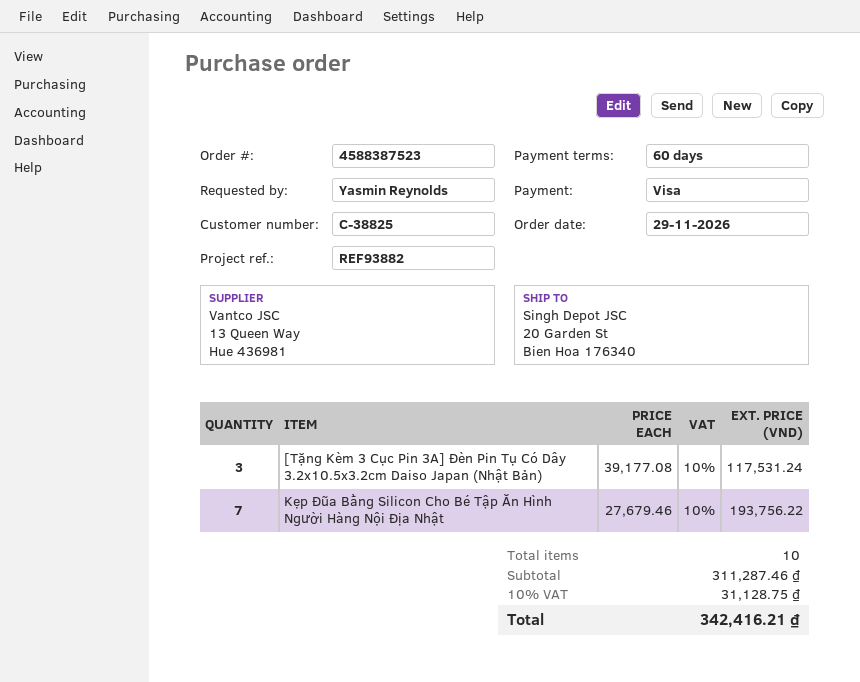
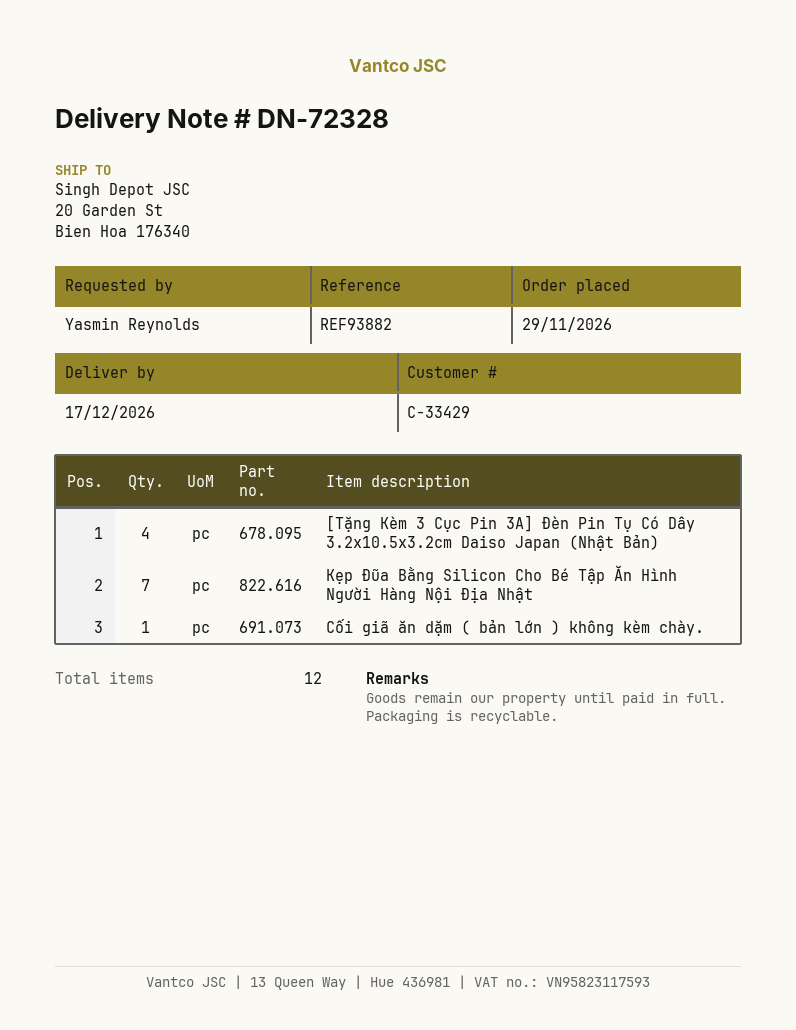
customer number: C-38825 -> C-33429
[Tặng Kèm 3 Cục Pin 3A] Đèn Pin Tụ Có Dây 3.2x10.5x3.2cm Daiso Japan (Nhật Bản): 3 -> 4
Cối giã ăn dặm ( bản lớn ) không kèm chày.: none -> 1
total quantity: 10 -> 12

